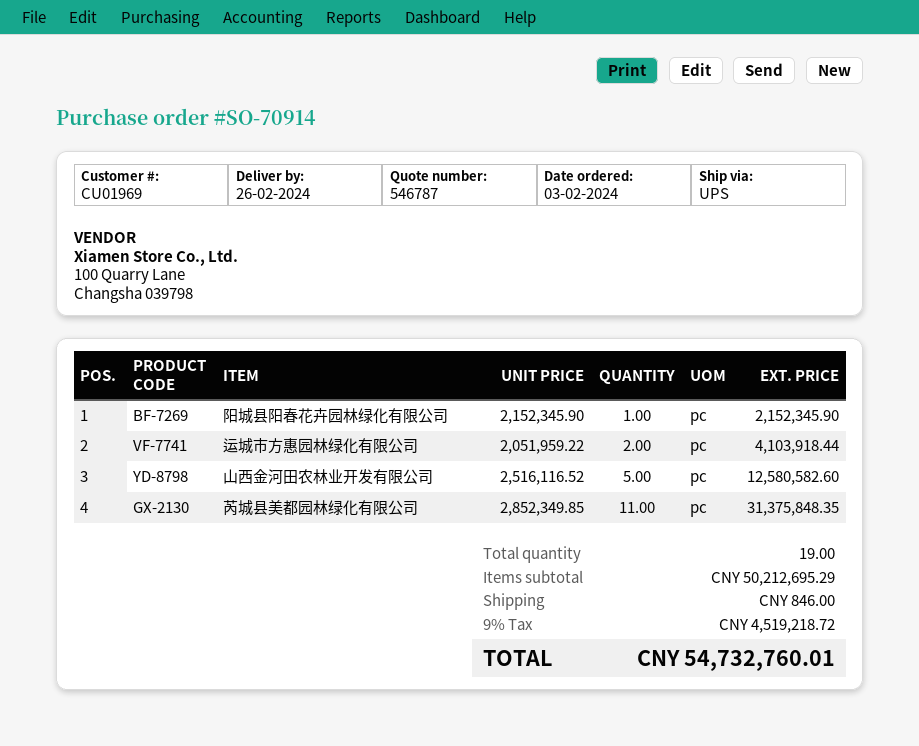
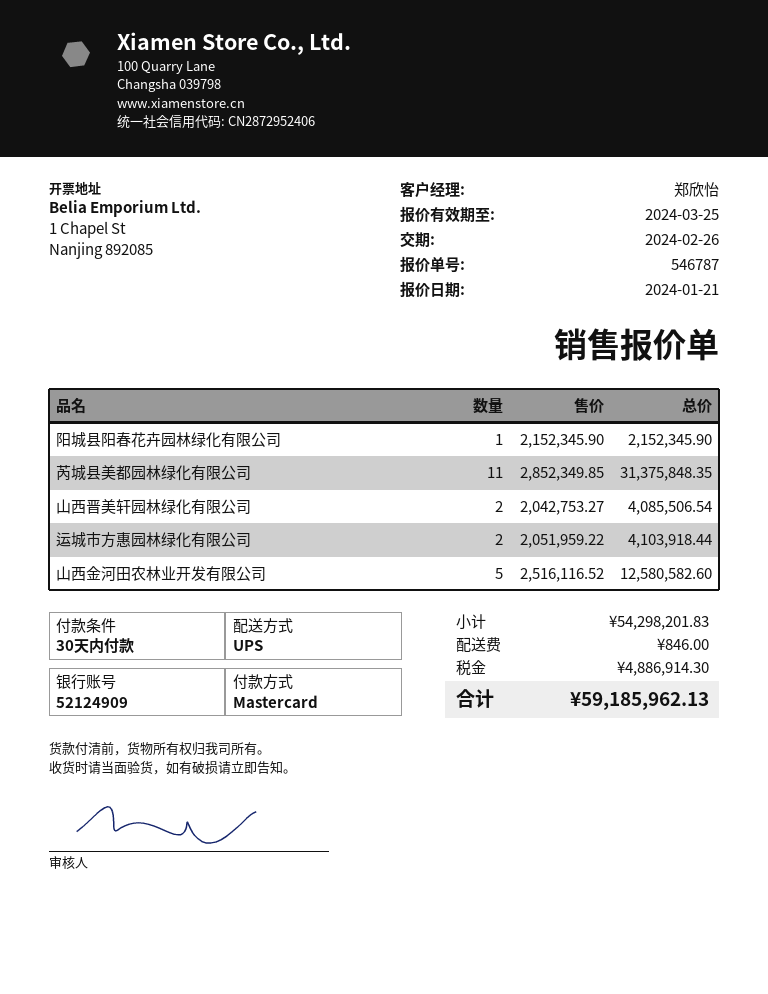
山西晋美轩园林绿化有限公司: none -> 2 x 2042753.27 = 4085506.54
subtotal: 50212695.29 -> 54298201.83
tax: 4519218.72 -> 4886914.30
total: 54732760.01 -> 59185962.13

